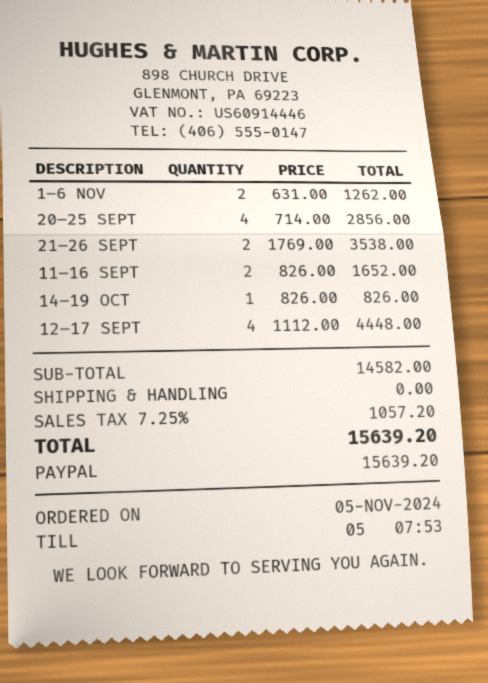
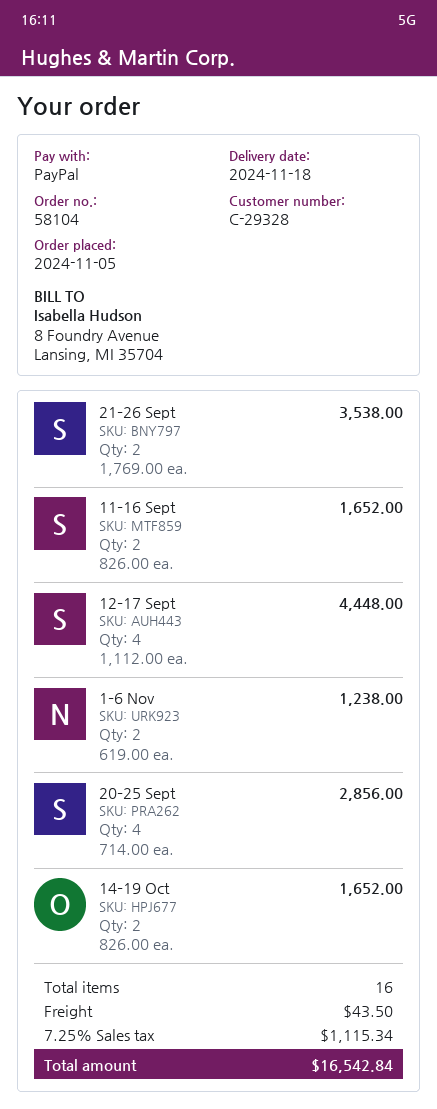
1–6 NOV: 2 x 631.00 = 1262.00 -> 2 x 619.00 = 1238.00
14–19 OCT: 1 x 826.00 = 826.00 -> 2 x 826.00 = 1652.00
shipping: 0.00 -> 43.50
tax: 7.25% = 1057.20 -> 7.25% = 1115.34
total: 15639.20 -> 16542.84

